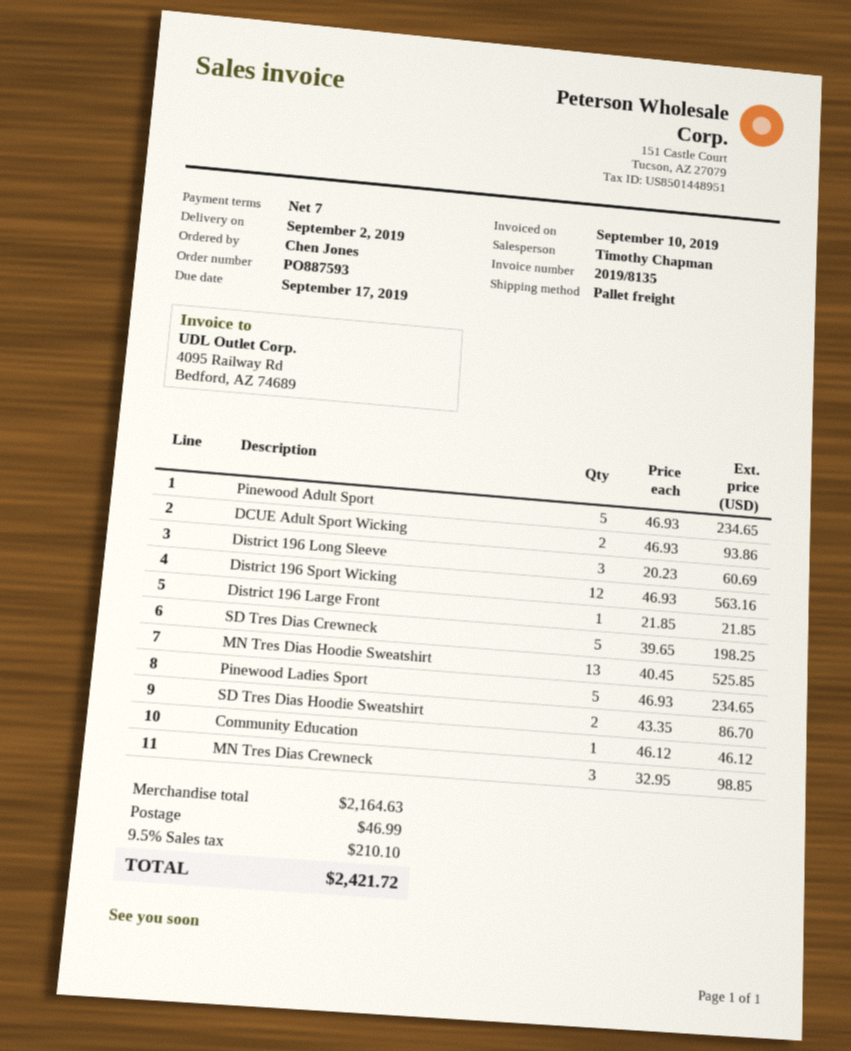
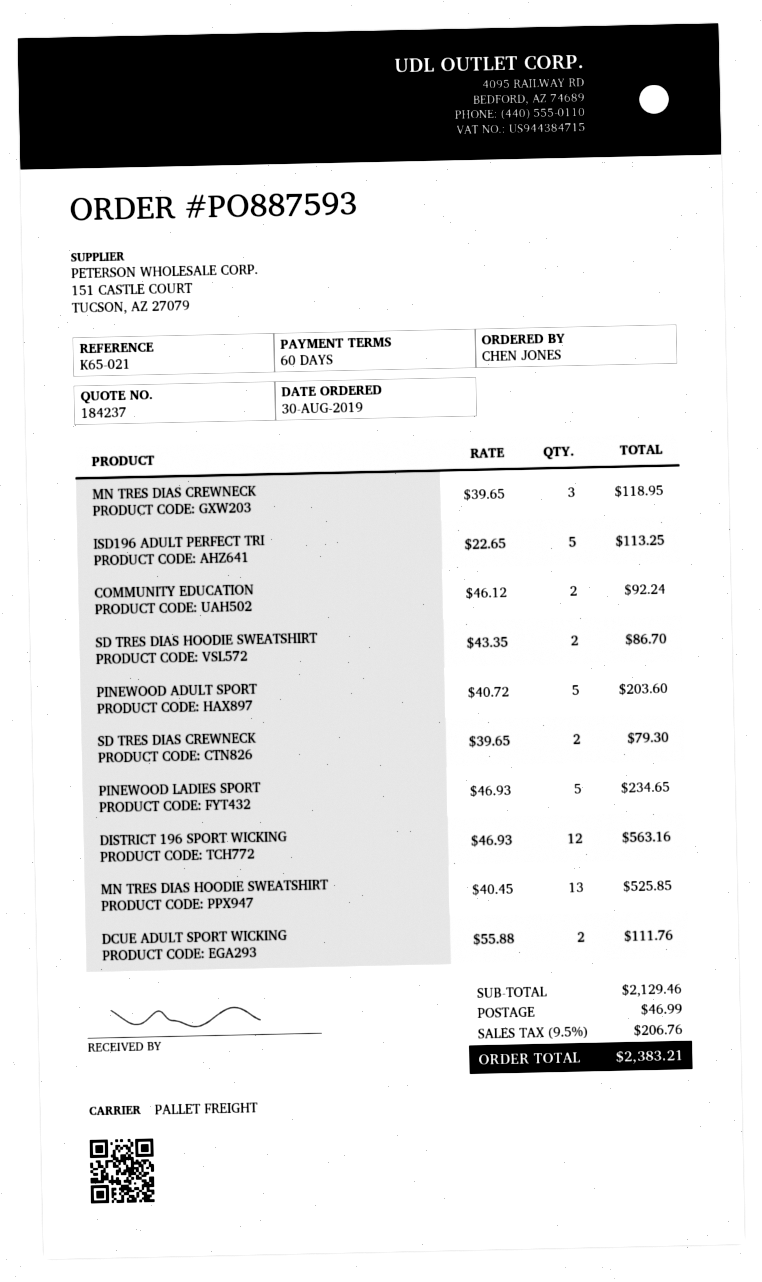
payment terms: 7 days -> 60 days
Pinewood Adult Sport: 5 x 46.93 = 234.65 -> 5 x 40.72 = 203.60
DCUE Adult Sport Wicking: 2 x 46.93 = 93.86 -> 2 x 55.88 = 111.76
District 196 Long Sleeve: 3 x 20.23 = 60.69 -> none
District 196 Large Front: 1 x 21.85 = 21.85 -> none
SD Tres Dias Crewneck: 5 x 39.65 = 198.25 -> 2 x 39.65 = 79.30
Community Education: 1 x 46.12 = 46.12 -> 2 x 46.12 = 92.24
MN Tres Dias Crewneck: 3 x 32.95 = 98.85 -> 3 x 39.65 = 118.95
ISD196 ADULT PERFECT TRI: none -> 5 x 22.65 = 113.25
subtotal: 2164.63 -> 2129.46
tax: 9.5% = 210.10 -> 9.5% = 206.76
total: 2421.72 -> 2383.21

